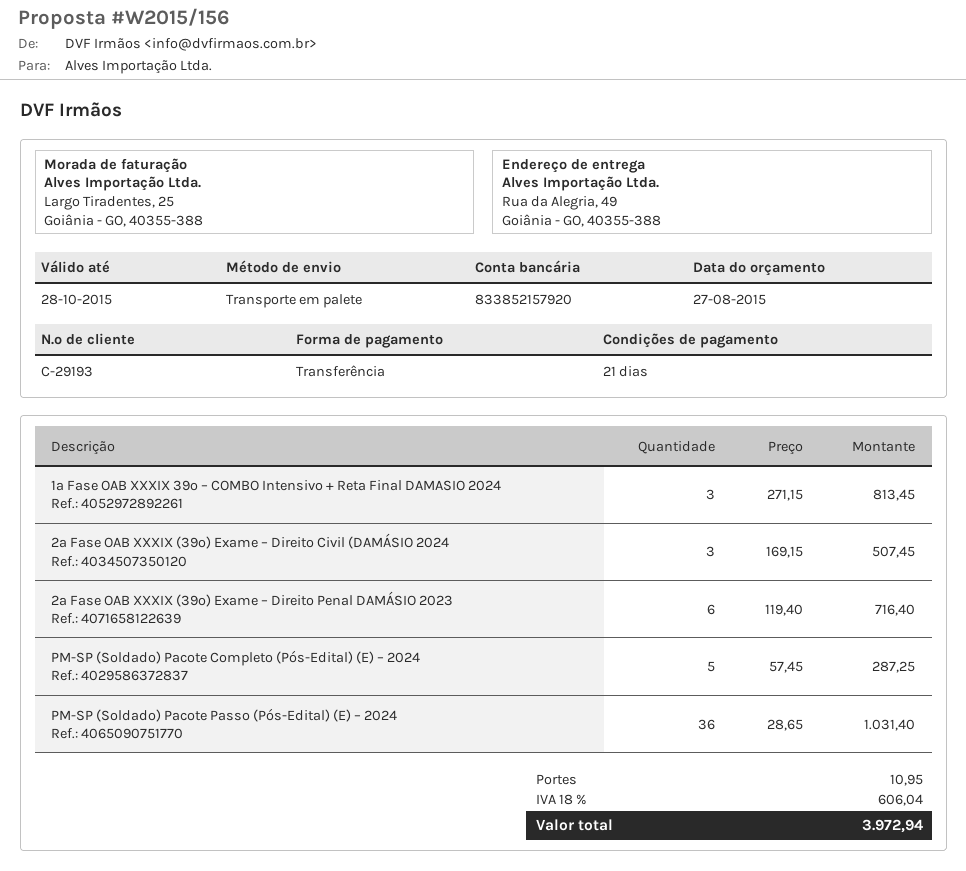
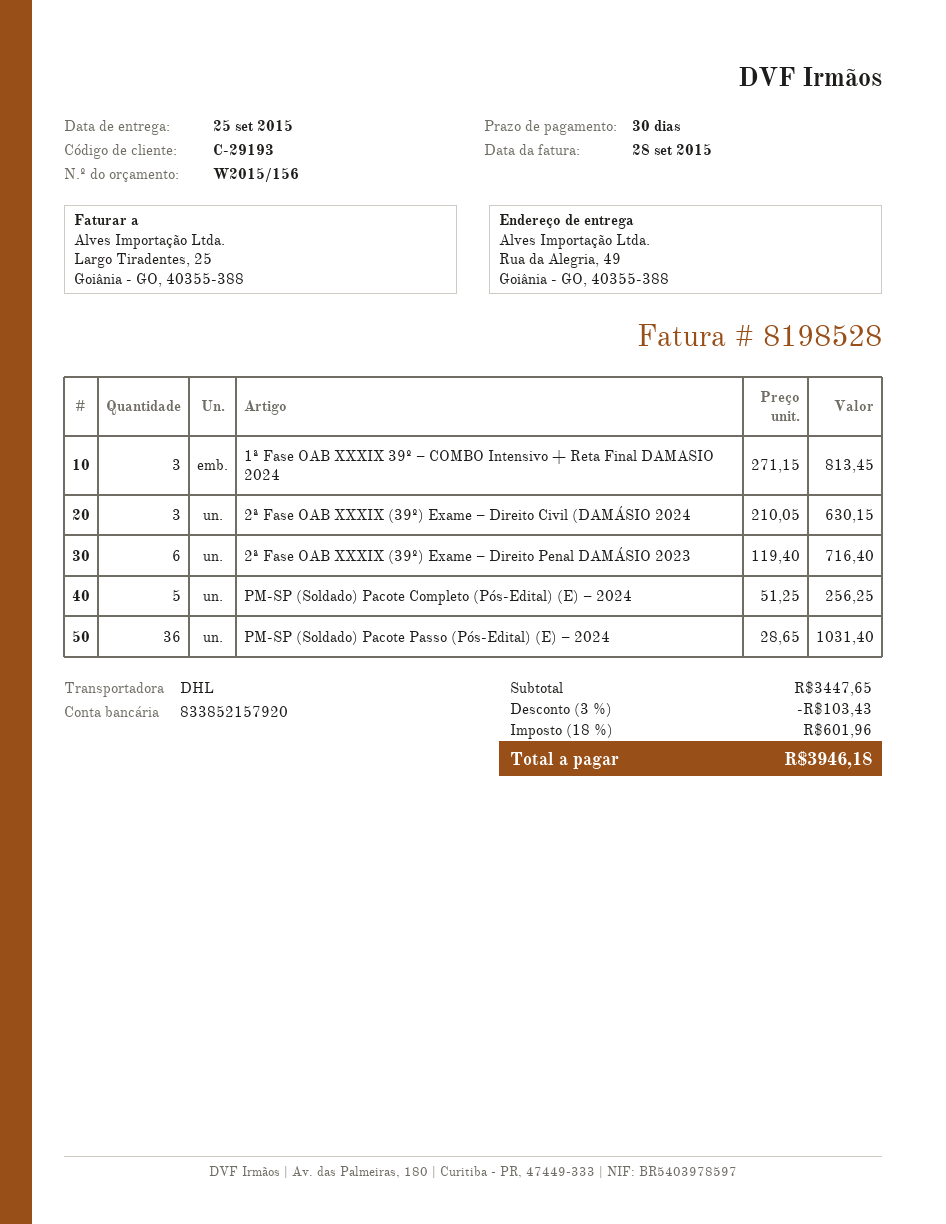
payment terms: 21 days -> 30 days
shipping method: pallet freight -> DHL
2ª Fase OAB XXXIX (39º) Exame – Direito Civil (DAMÁSIO 2024: 3 x 169.15 = 507.45 -> 3 x 210.05 = 630.15
PM-SP (Soldado) Pacote Completo (Pós-Edital) (E) – 2024: 5 x 57.45 = 287.25 -> 5 x 51.25 = 256.25
discount: none -> 3% = 103.43
shipping: 10.95 -> none
tax: 18% = 606.04 -> 18% = 601.96
total: 3972.94 -> 3946.18

